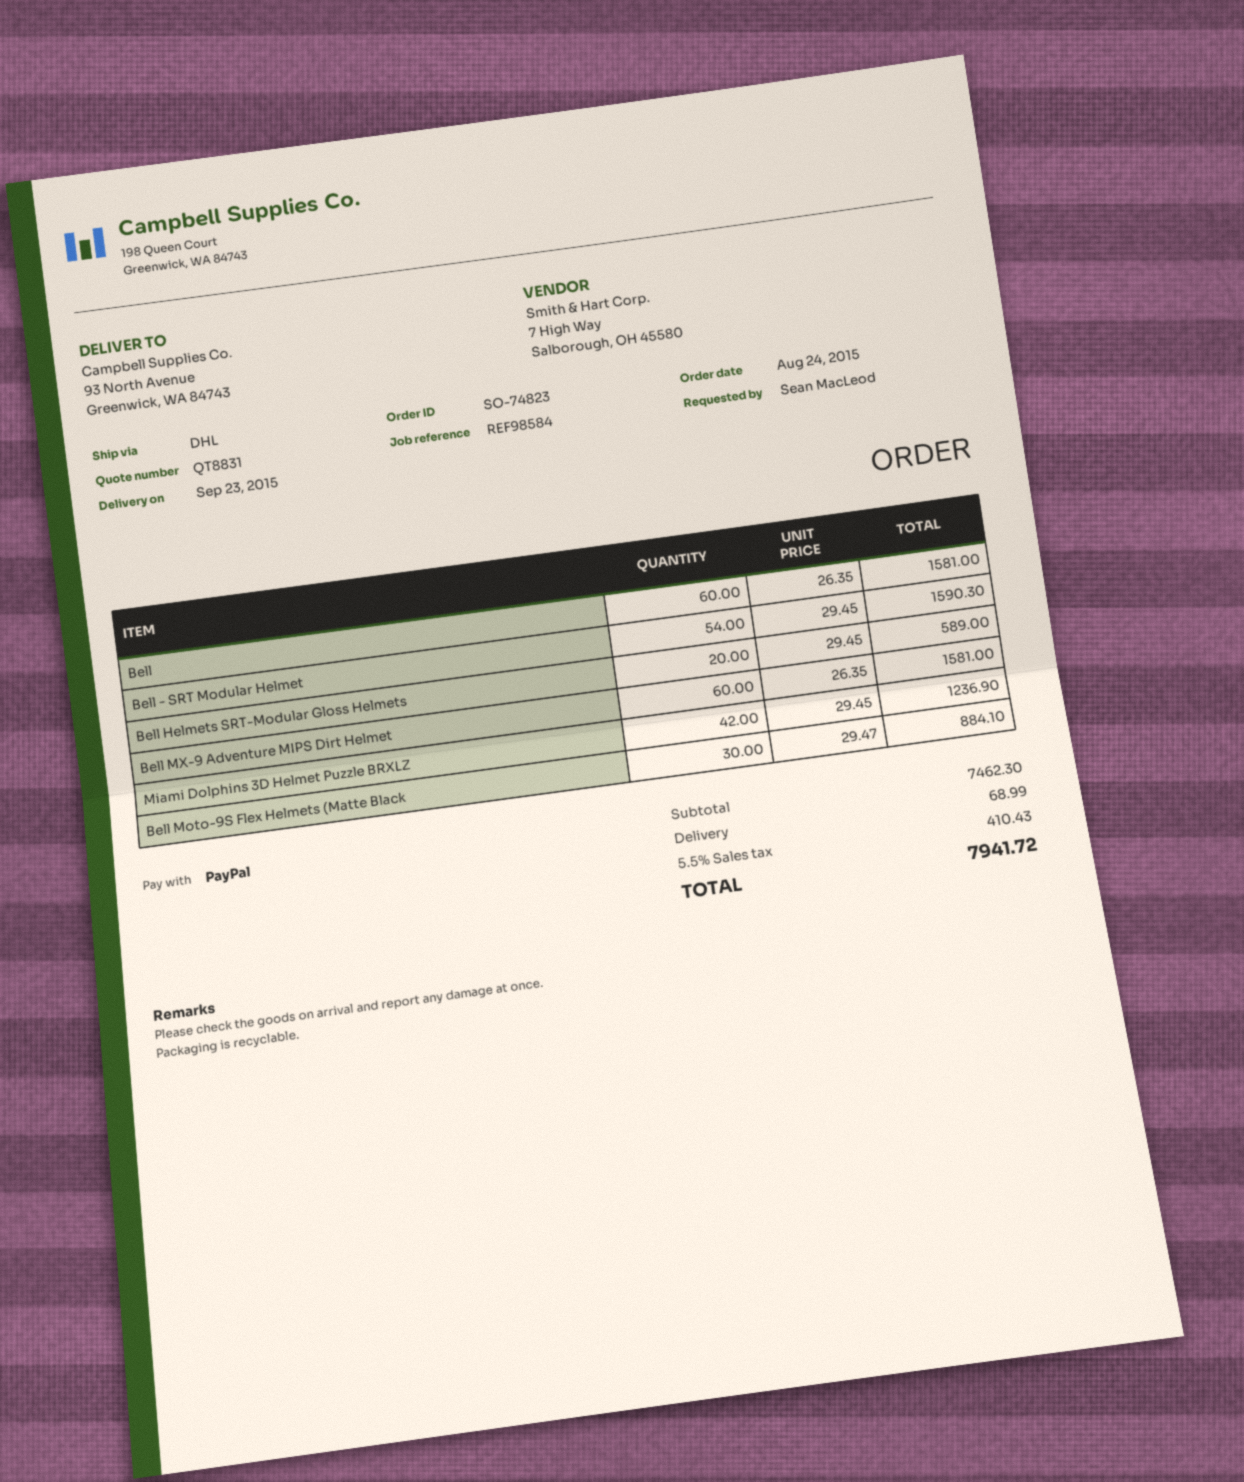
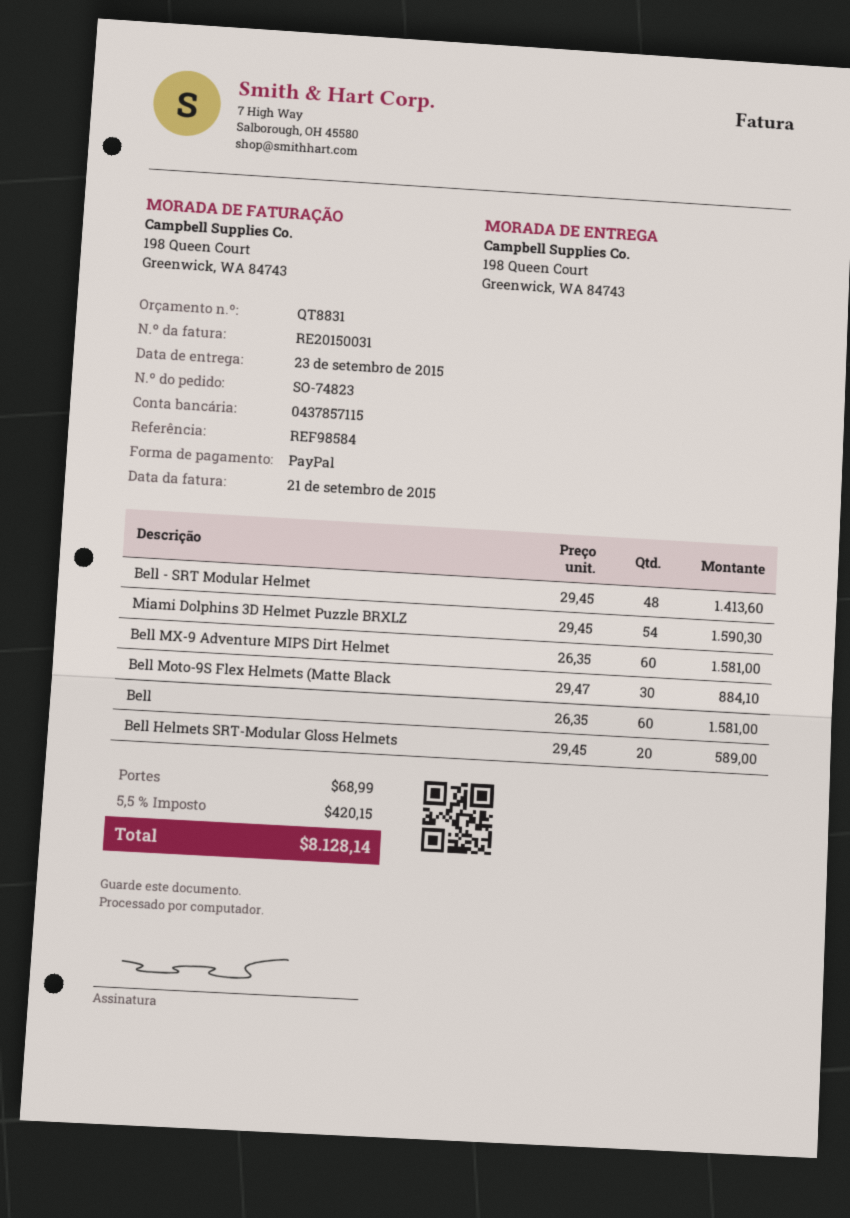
ship to: 93 North Avenue, Greenwick, WA 84743 -> 198 Queen Court, Greenwick, WA 84743
Bell - SRT Modular Helmet: 54 x 29.45 = 1590.30 -> 48 x 29.45 = 1413.60
Miami Dolphins 3D Helmet Puzzle BRXLZ: 42 x 29.45 = 1236.90 -> 54 x 29.45 = 1590.30
tax: 5.5% = 410.43 -> 5.5% = 420.15
total: 7941.72 -> 8128.14

